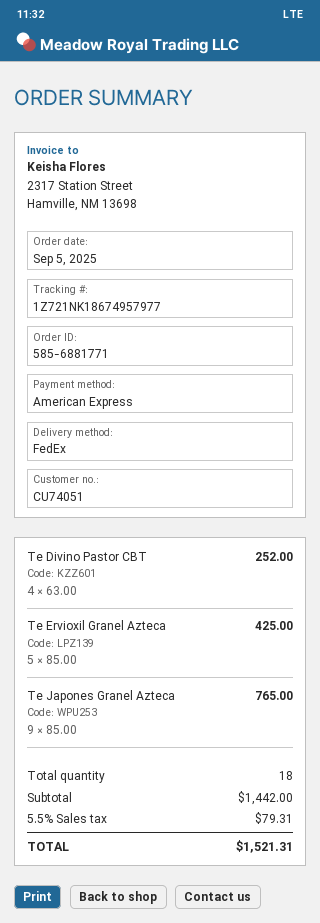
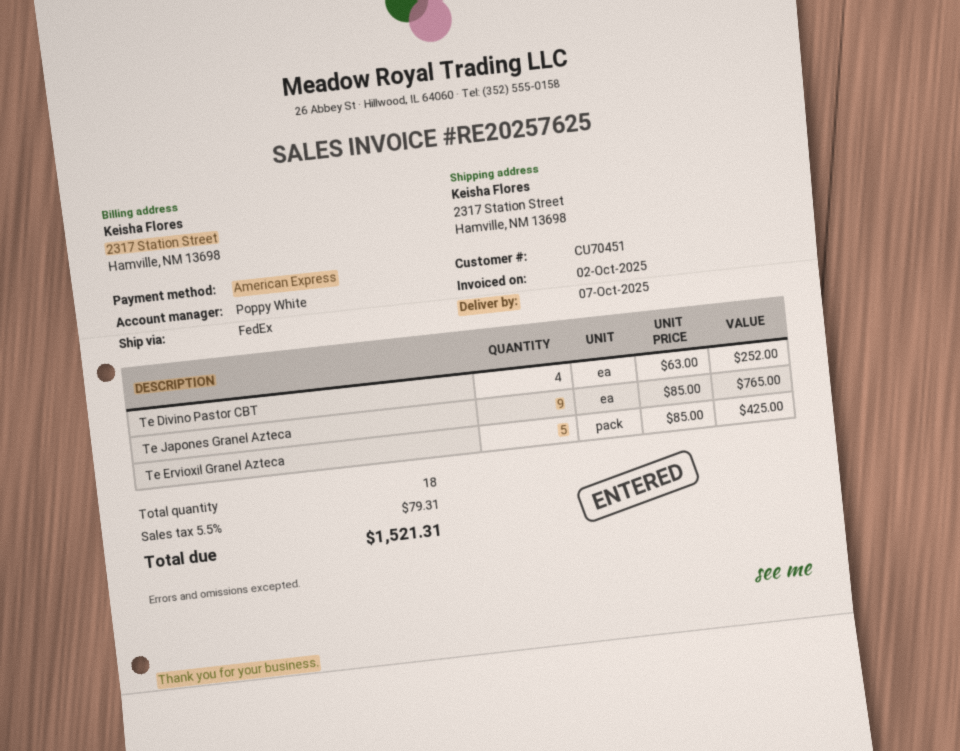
customer number: CU74051 -> CU70451

